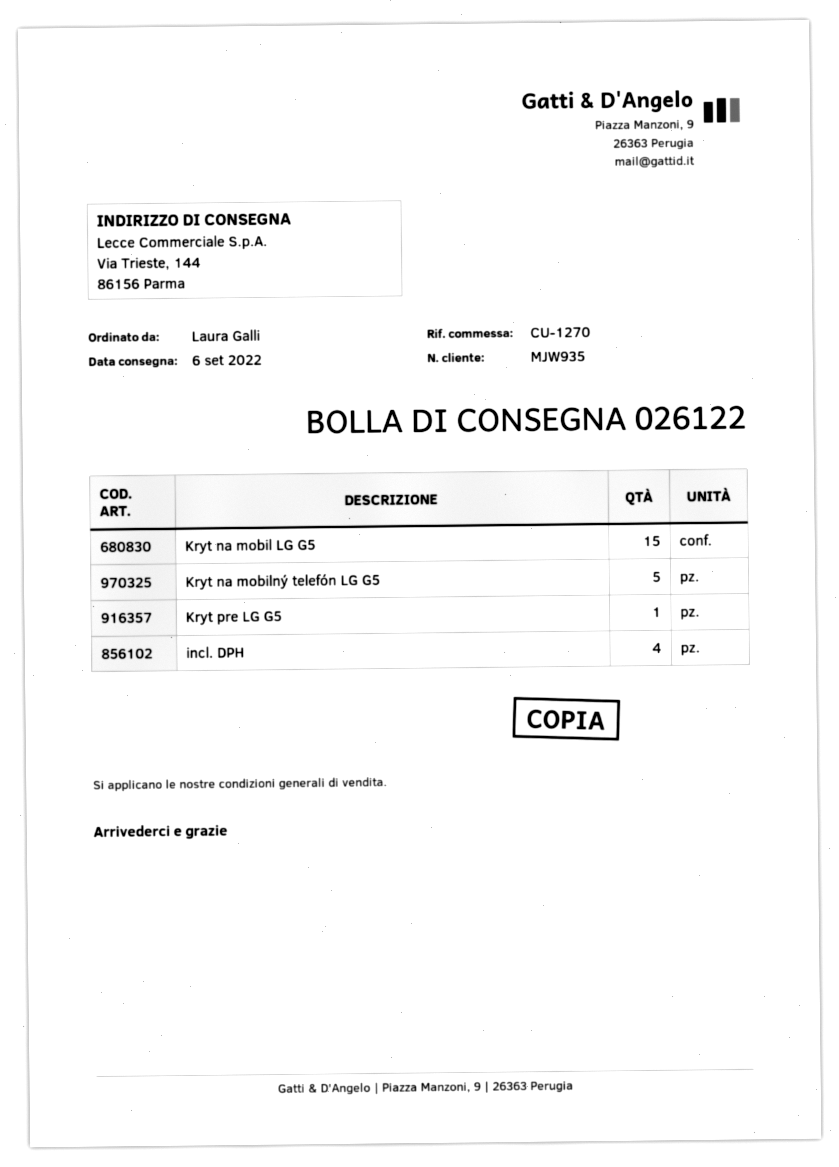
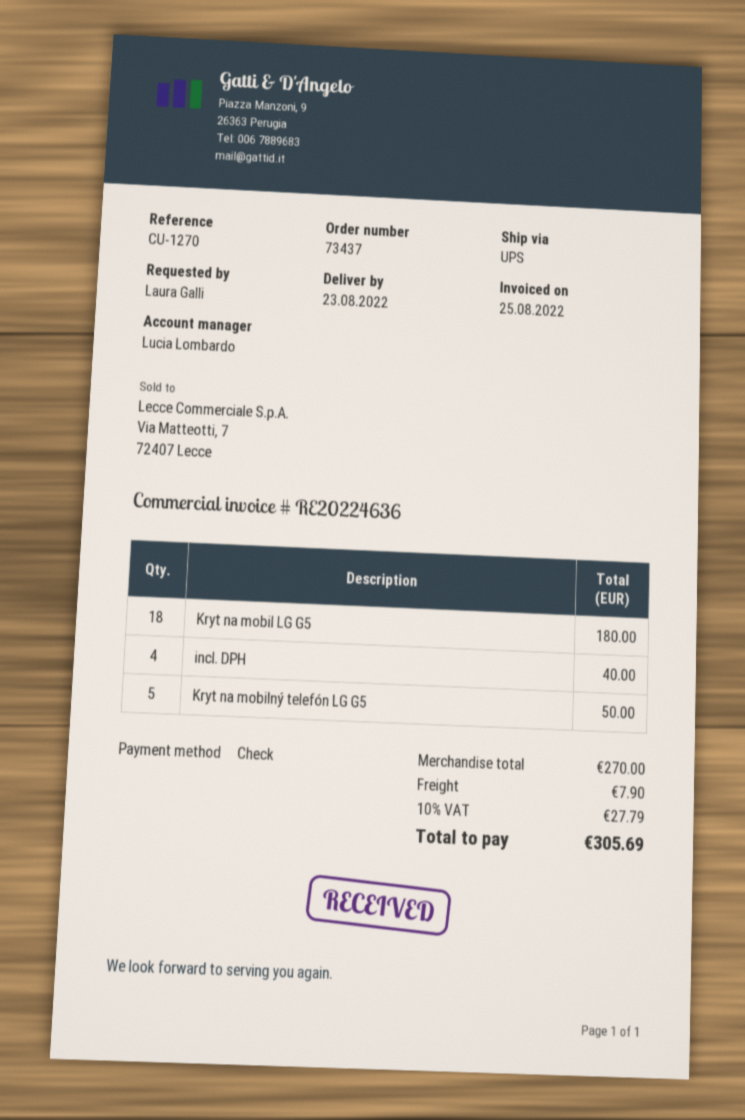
delivery date: 2022-09-06 -> 2022-08-23
Kryt na mobil LG G5: 15 -> 18
Kryt pre LG G5: 1 -> none

